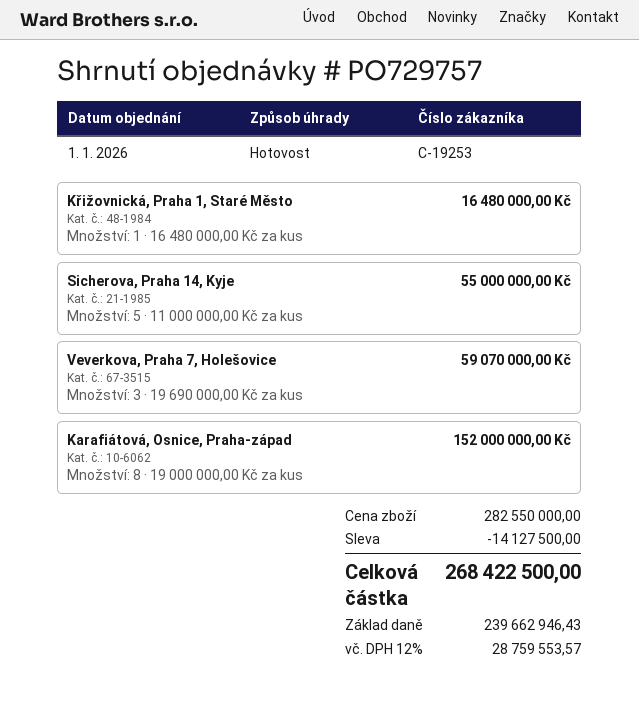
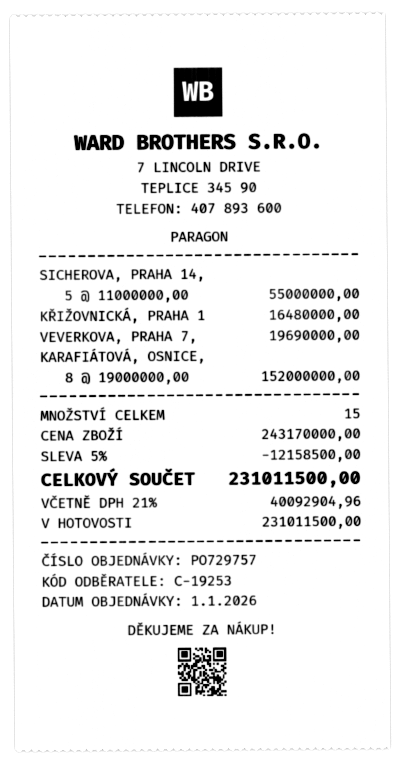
Veverkova, Praha 7, Holešovice: 3 x 19690000.00 = 59070000.00 -> 1 x 19690000.00 = 19690000.00
subtotal: 282550000.00 -> 243170000.00
discount: 14127500.00 -> 12158500.00
tax: 12% = 28759553.57 -> 21% = 40092904.96
total: 268422500.00 -> 231011500.00

